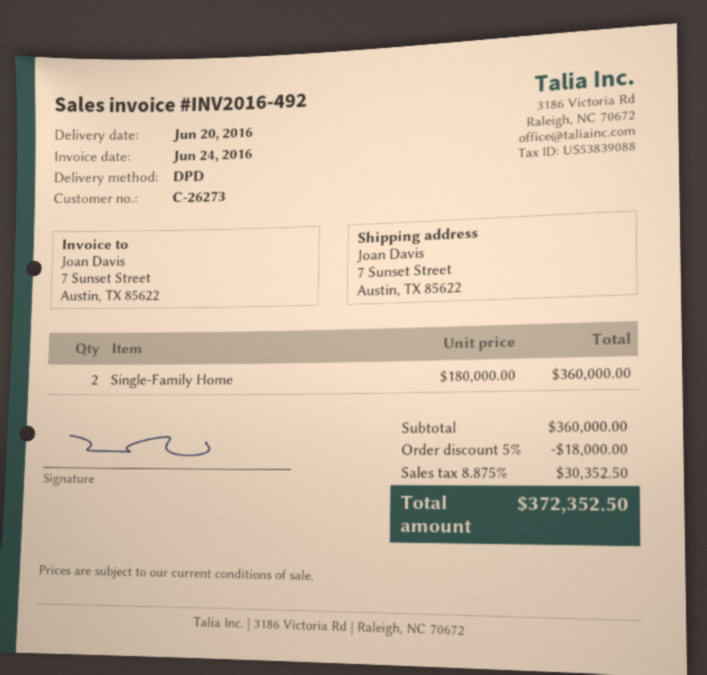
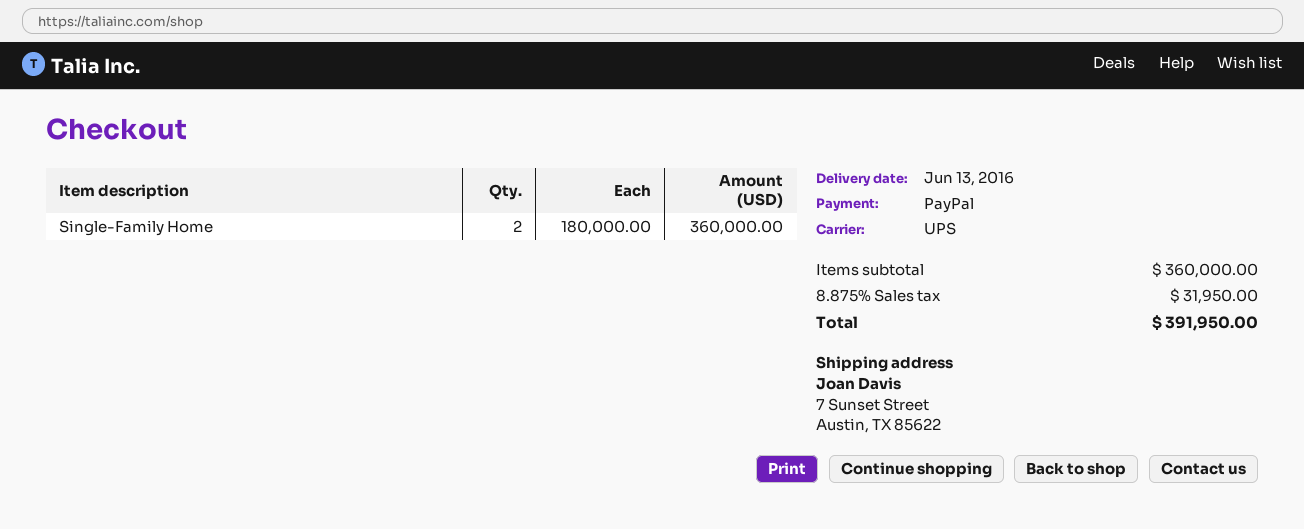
delivery date: 2016-06-20 -> 2016-06-13
shipping method: DPD -> UPS
discount: 5% = 18000.00 -> none
tax: 8.875% = 30352.50 -> 8.875% = 31950.00
total: 372352.50 -> 391950.00

